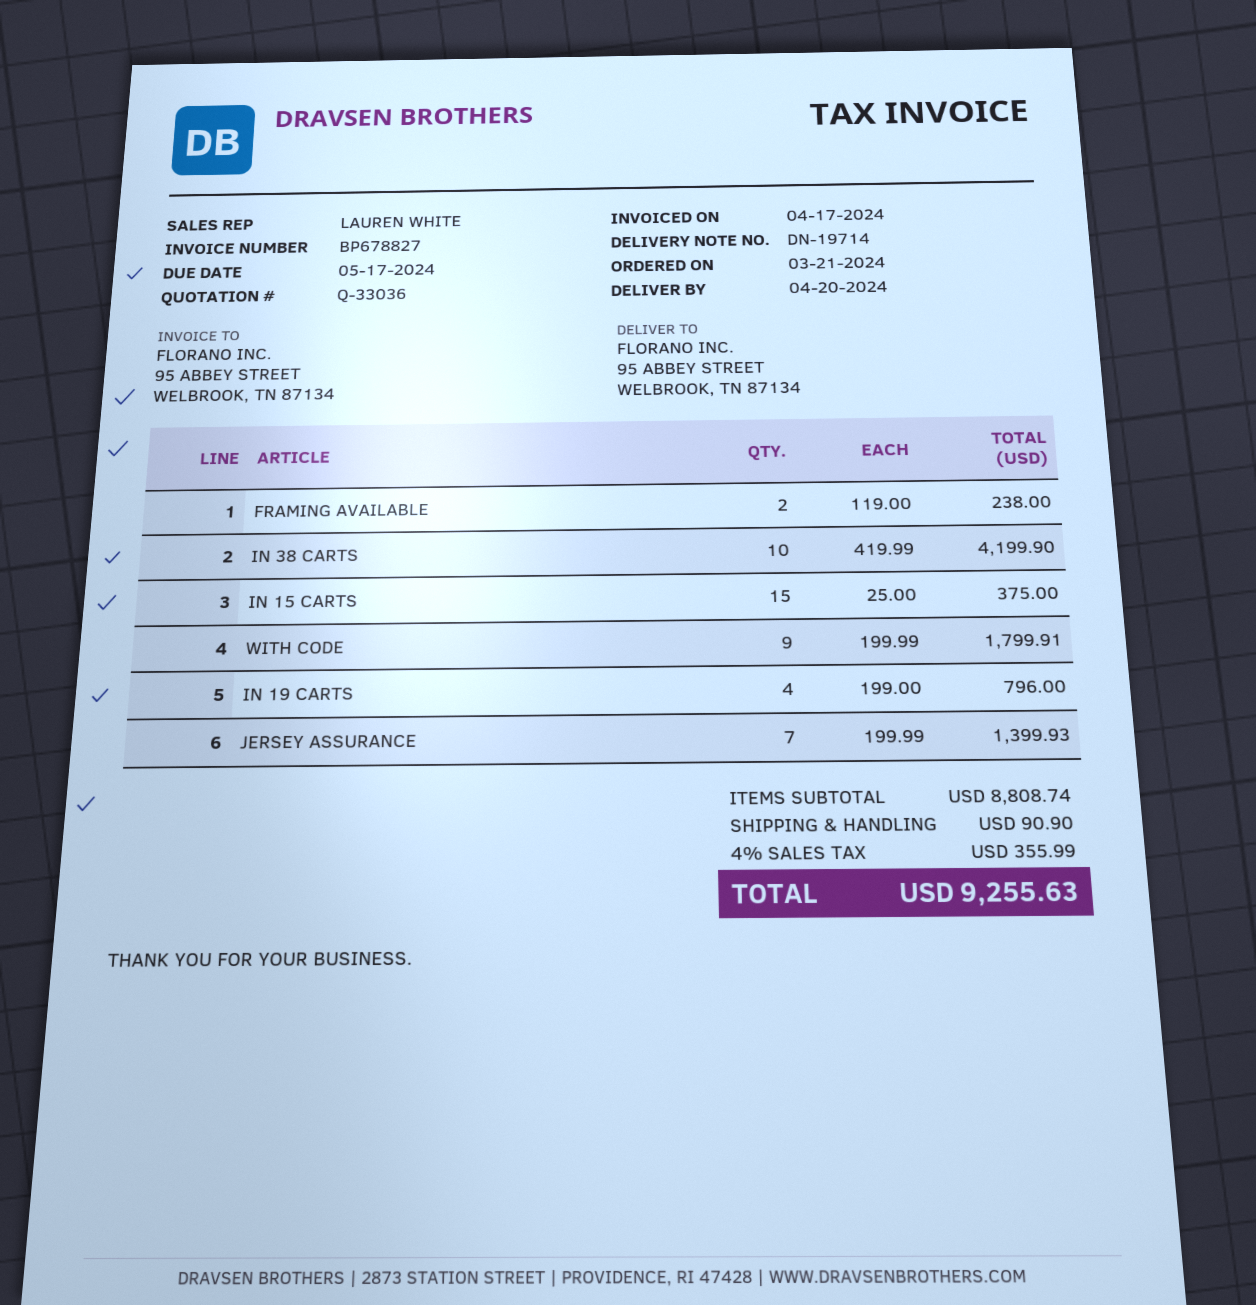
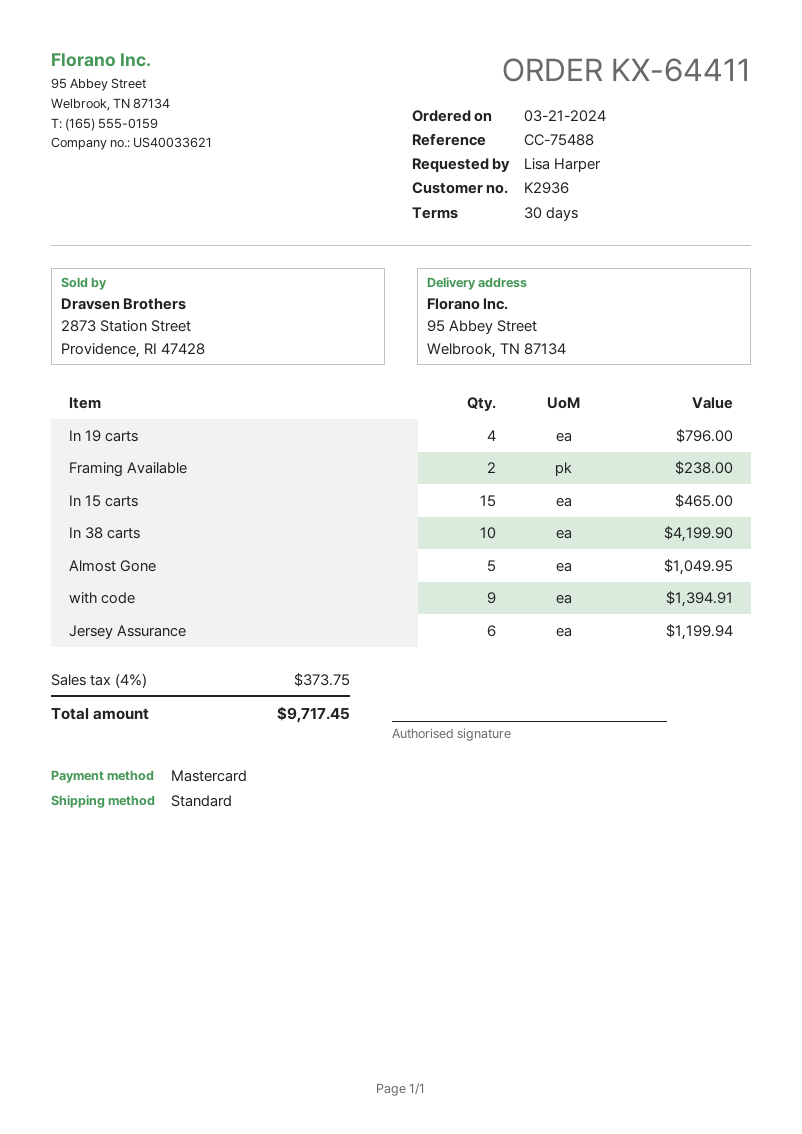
IN 15 CARTS: 15 for 375.00 -> 15 for 465.00
WITH CODE: 9 for 1799.91 -> 9 for 1394.91
JERSEY ASSURANCE: 7 for 1399.93 -> 6 for 1199.94
Almost Gone: none -> 5 for 1049.95
shipping: 90.90 -> none
tax: 4% = 355.99 -> 4% = 373.75
total: 9255.63 -> 9717.45

